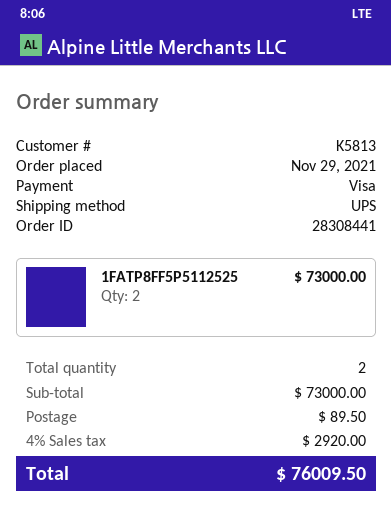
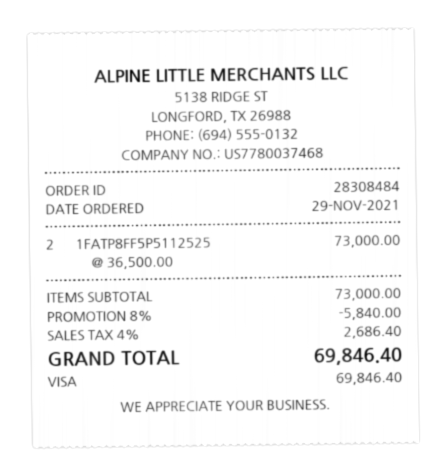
order number: 28308441 -> 28308484
discount: none -> 8% = 5840.00
shipping: 89.50 -> none
tax: 4% = 2920.00 -> 4% = 2686.40
total: 76009.50 -> 69846.40

